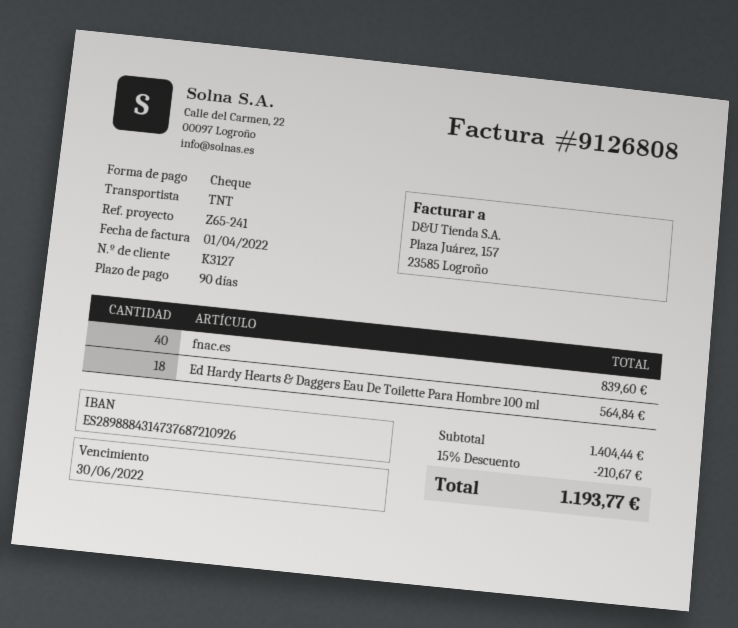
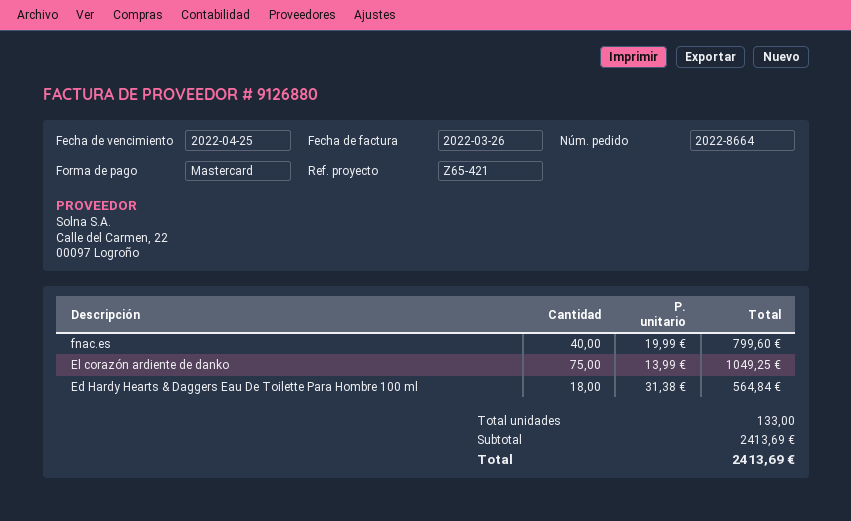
invoice number: 9126808 -> 9126880
invoice date: 2022-04-01 -> 2022-03-26
due date: 2022-06-30 -> 2022-04-25
reference: Z65-241 -> Z65-421
payment method: cheque -> Mastercard
fnac.es: 40 for 839.60 -> 40 for 799.60
El corazón ardiente de danko: none -> 75 for 1049.25
subtotal: 1404.44 -> 2413.69
discount: 15% = 210.67 -> none
total: 1193.77 -> 2413.69

